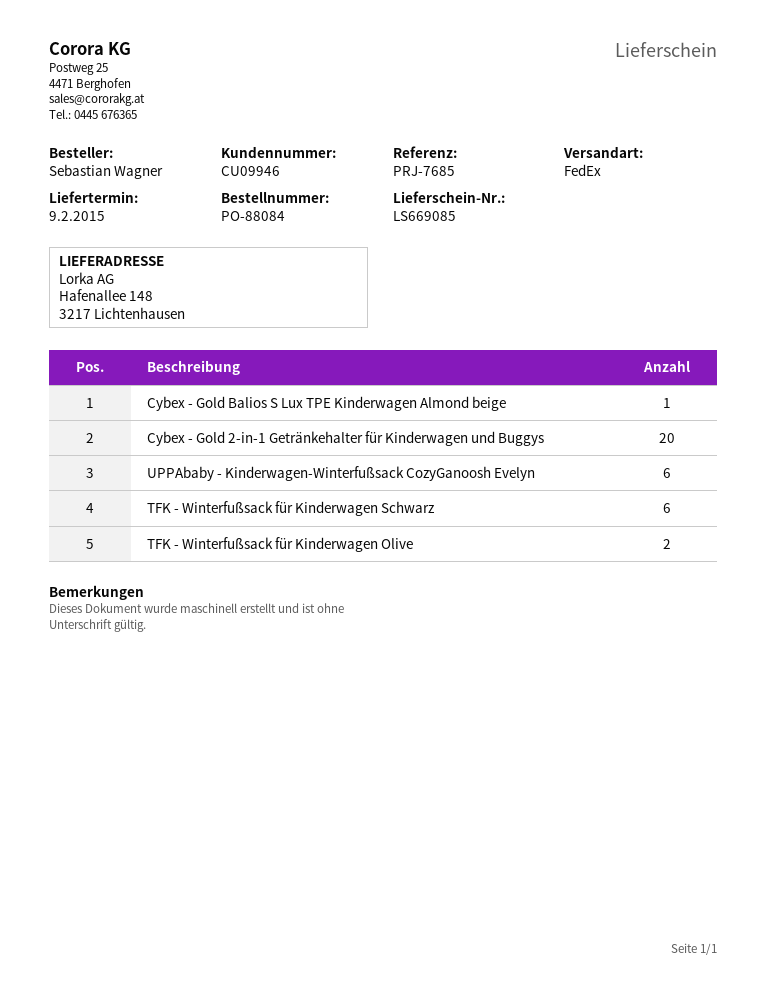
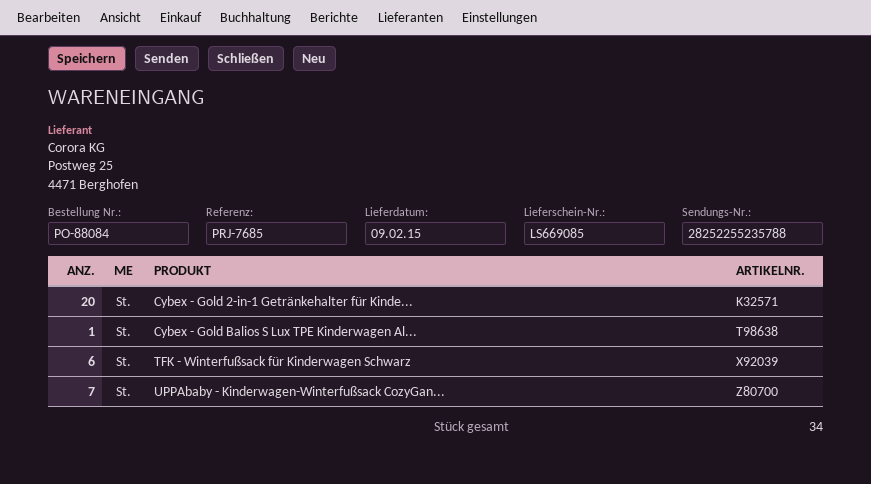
UPPAbaby - Kinderwagen-Winterfußsack CozyGanoosh Evelyn: 6 -> 7
TFK - Winterfußsack für Kinderwagen Olive: 2 -> none

